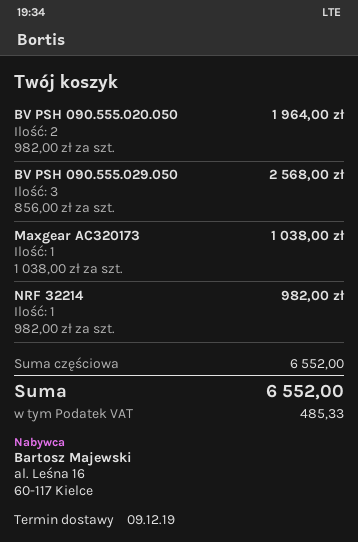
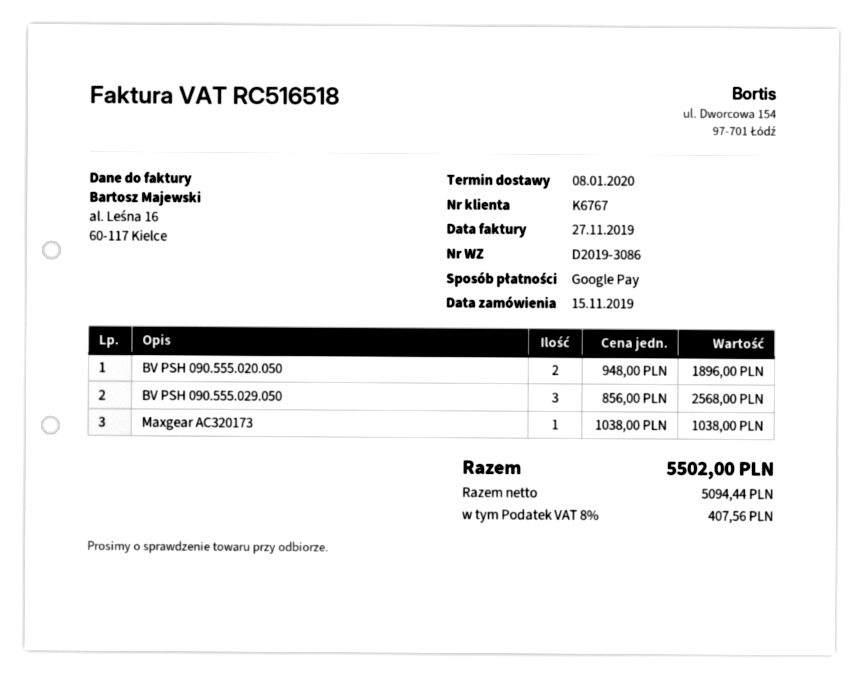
delivery date: 2019-12-09 -> 2020-01-08
BV PSH 090.555.020.050: 2 x 982.00 = 1964.00 -> 2 x 948.00 = 1896.00
NRF 32214: 1 x 982.00 = 982.00 -> none
tax: 485.33 -> 407.56
total: 6552.00 -> 5502.00

